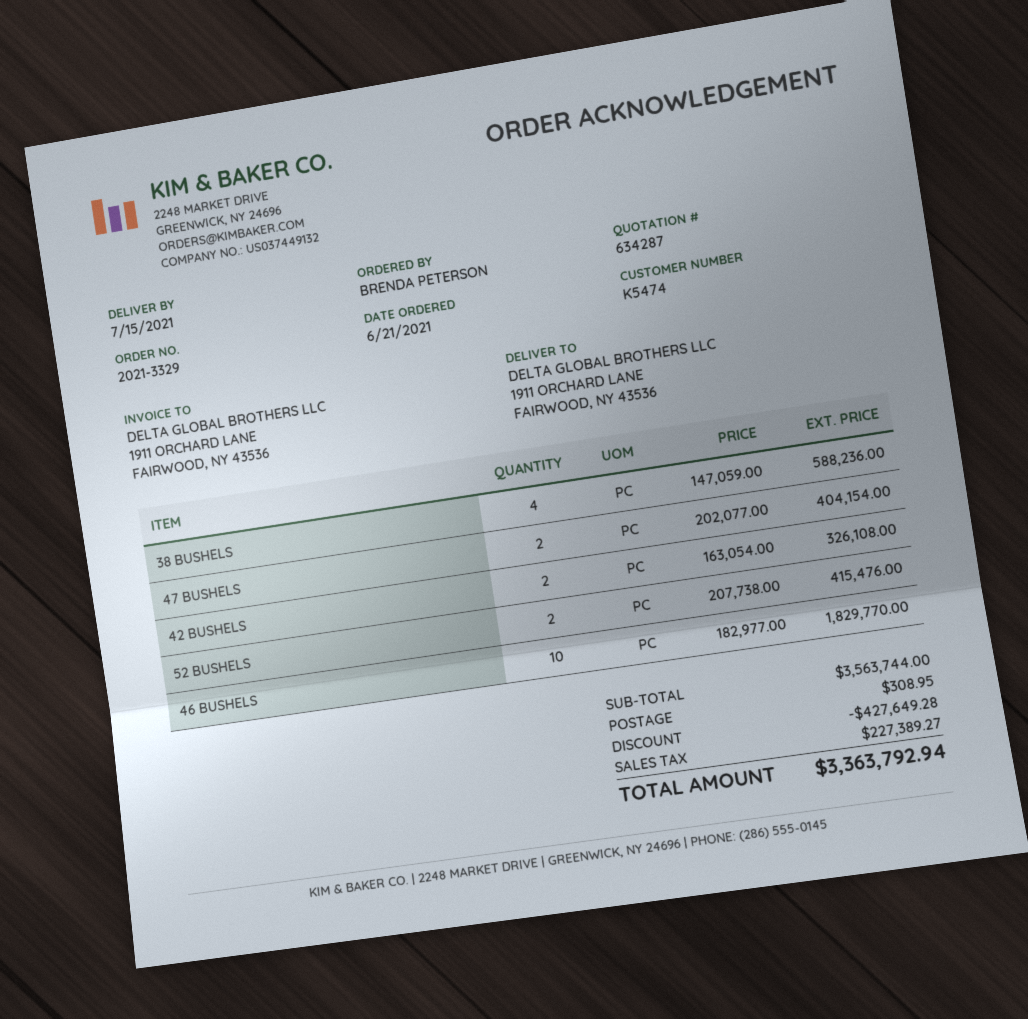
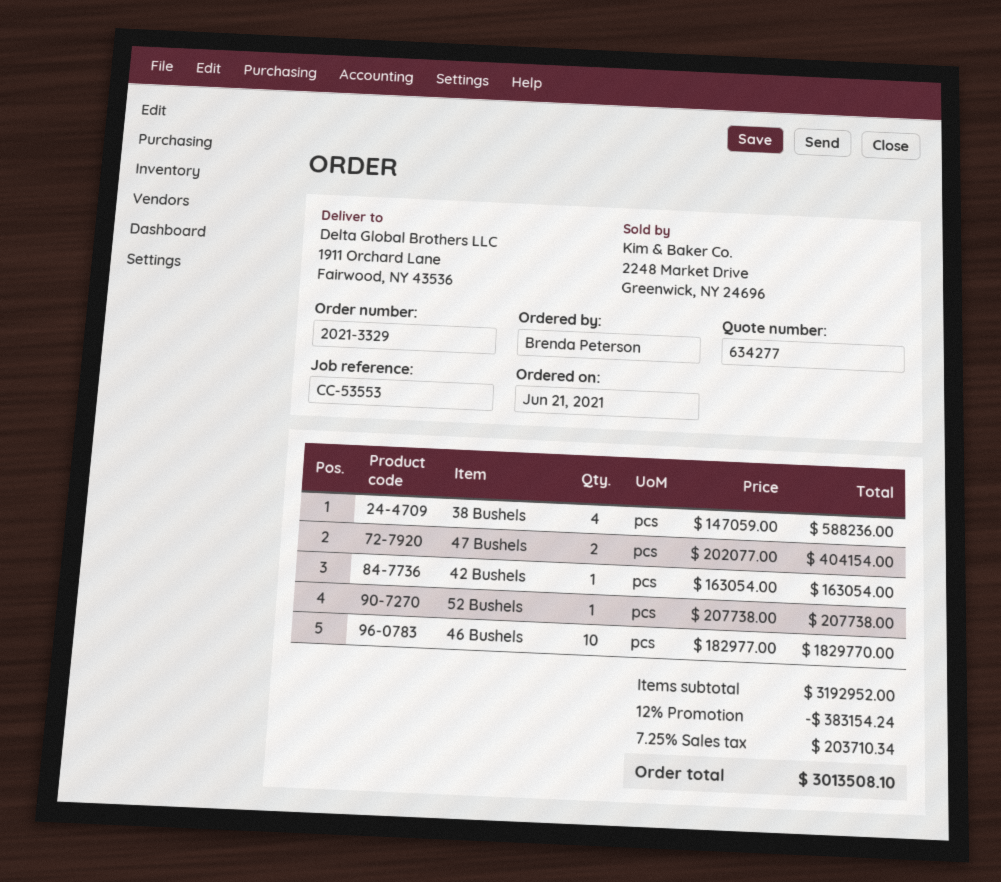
quote number: 634287 -> 634277
42 BUSHELS: 2 x 163054.00 = 326108.00 -> 1 x 163054.00 = 163054.00
52 BUSHELS: 2 x 207738.00 = 415476.00 -> 1 x 207738.00 = 207738.00
subtotal: 3563744.00 -> 3192952.00
discount: 427649.28 -> 383154.24
shipping: 308.95 -> none
tax: 227389.27 -> 203710.34
total: 3363792.94 -> 3013508.10

